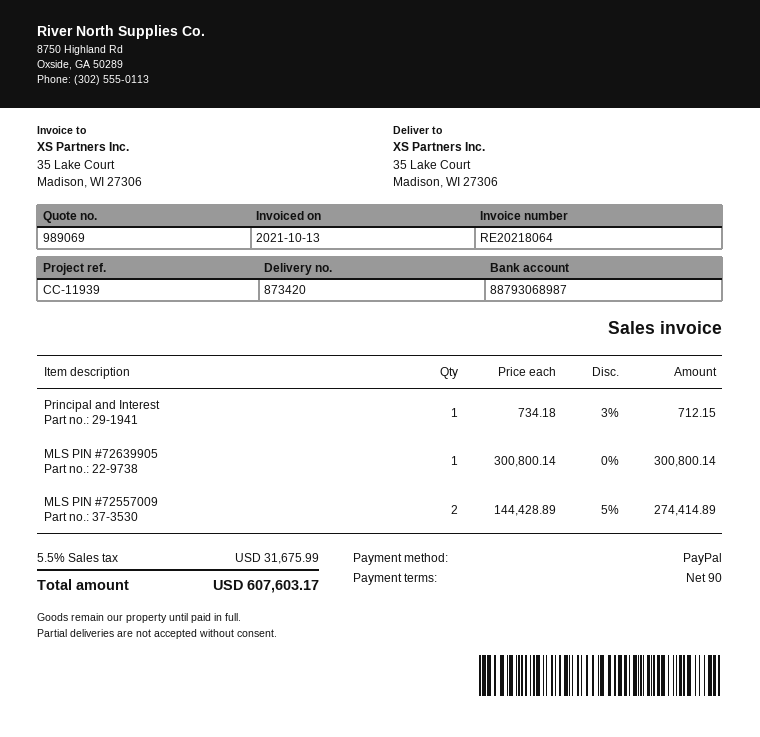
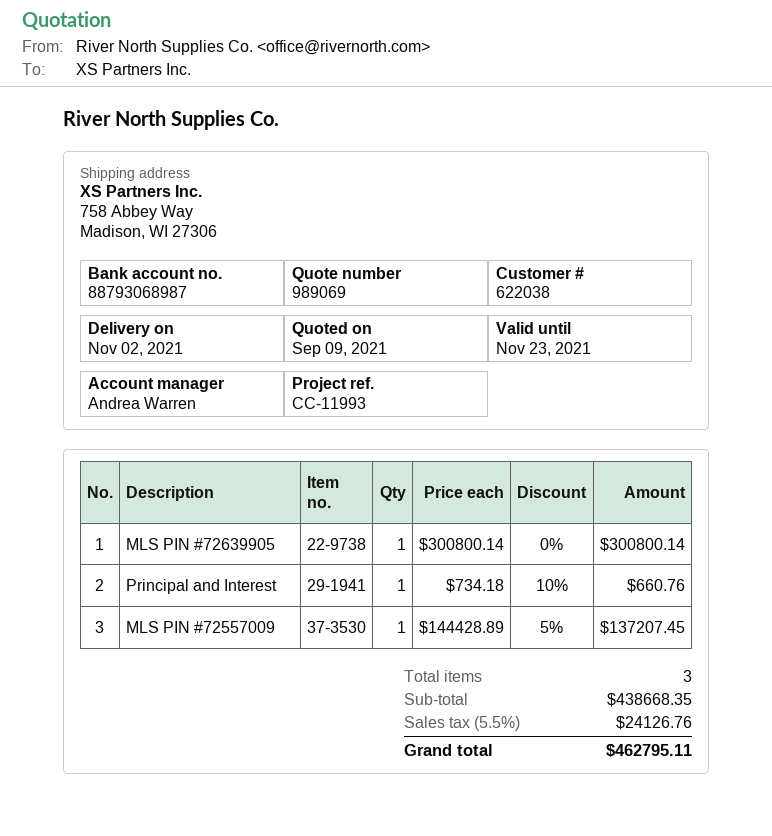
reference: CC-11939 -> CC-11993
ship to: 35 Lake Court, Madison, WI 27306 -> 758 Abbey Way, Madison, WI 27306
Principal and Interest: 1 x 734.18 - 3% = 712.15 -> 1 x 734.18 - 10% = 660.76
MLS PIN #72557009: 2 x 144428.89 - 5% = 274414.89 -> 1 x 144428.89 - 5% = 137207.45
tax: 5.5% = 31675.99 -> 5.5% = 24126.76
total: 607603.17 -> 462795.11

